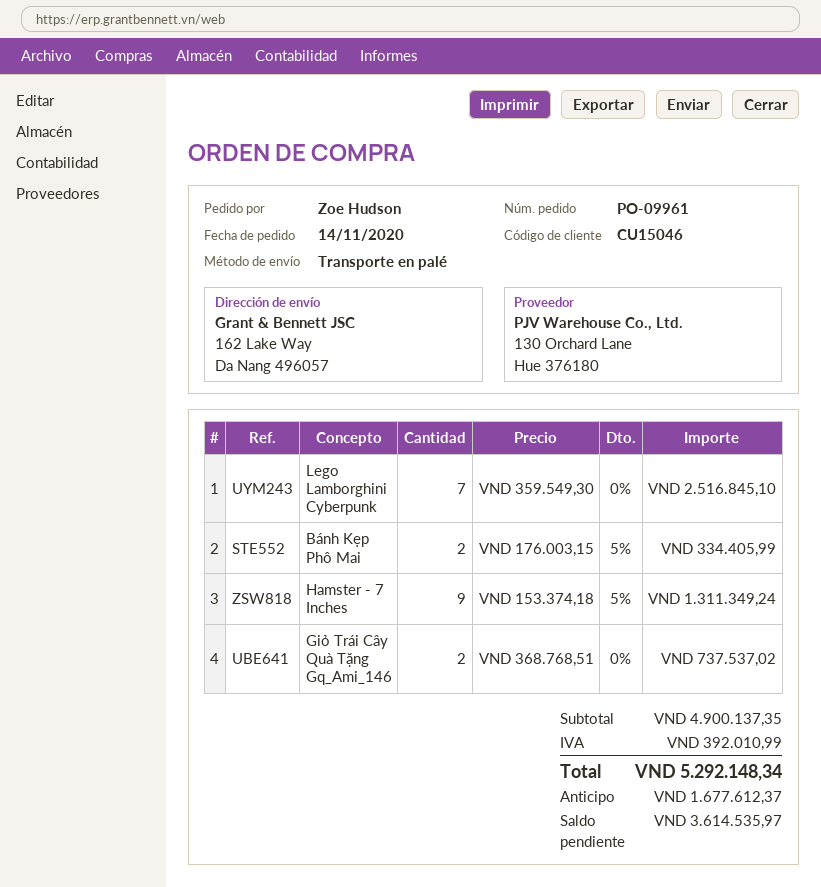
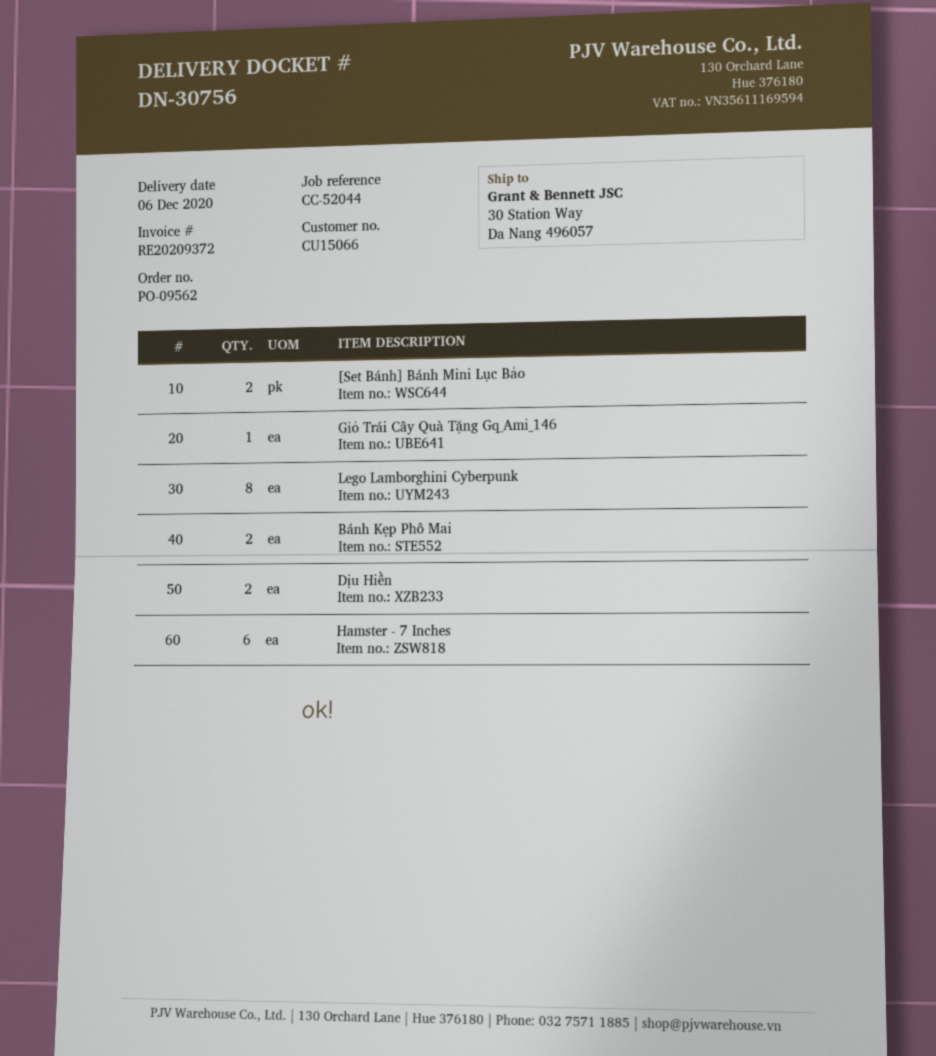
order number: PO-09961 -> PO-09562
customer number: CU15046 -> CU15066
ship to: 162 Lake Way, Da Nang 496057 -> 30 Station Way, Da Nang 496057
Lego Lamborghini Cyberpunk: 7 -> 8
Hamster - 7 Inches: 9 -> 6
Giỏ Trái Cây Quà Tặng Gq_Ami_146: 2 -> 1
[Set Bánh] Bánh Mini Lục Bảo: none -> 2
Dịu Hiền: none -> 2

